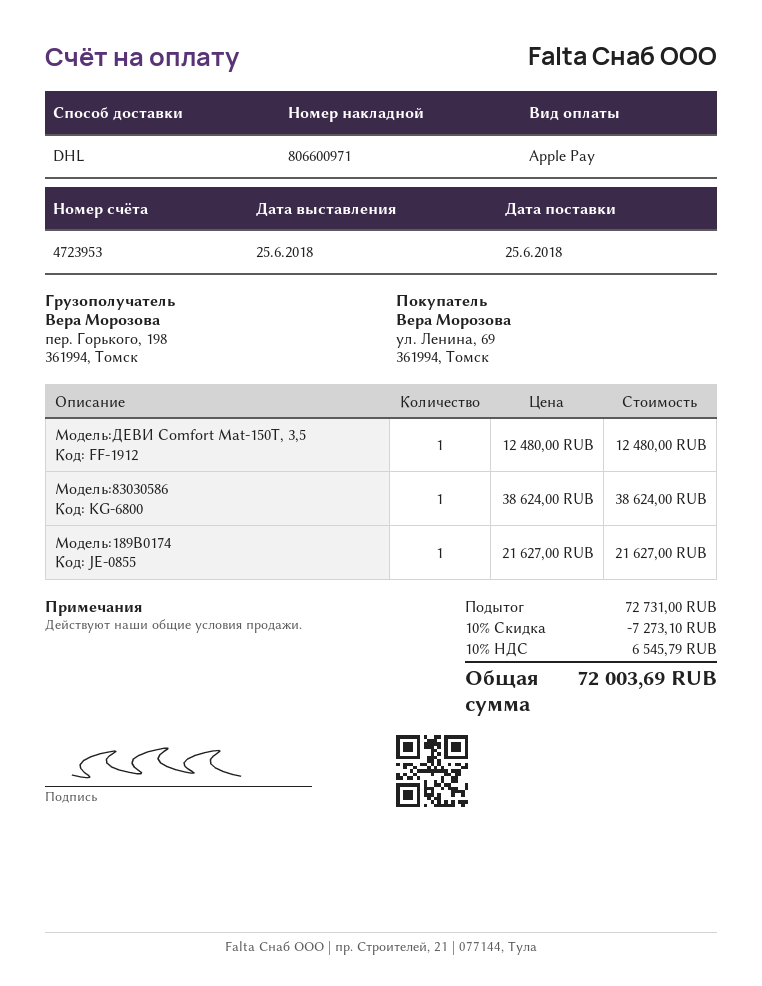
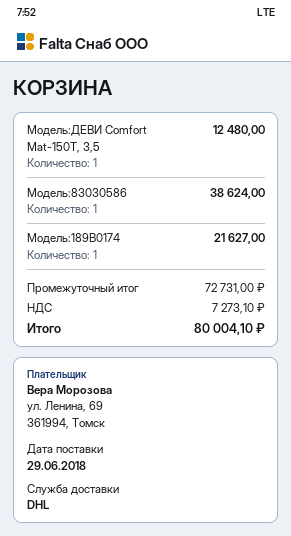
delivery date: 2018-06-25 -> 2018-06-29
discount: 10% = 7273.10 -> none
tax: 6545.79 -> 7273.10
total: 72003.69 -> 80004.10

